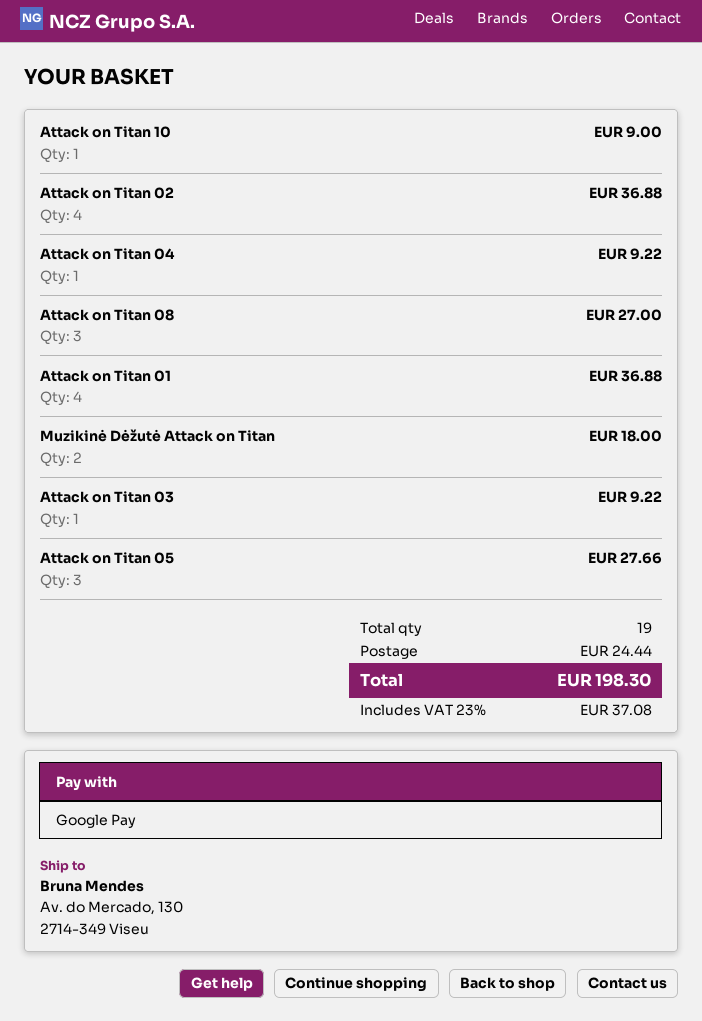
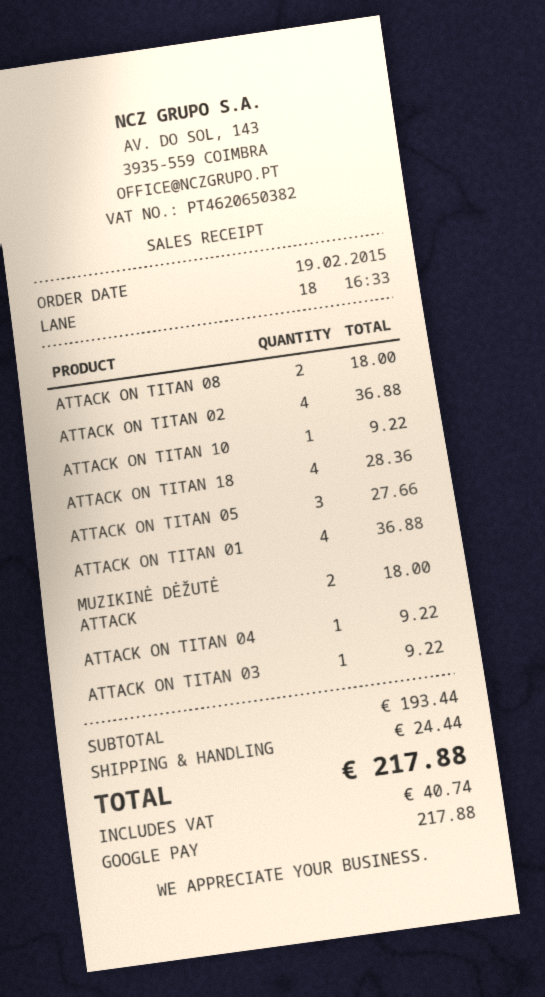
Attack on Titan 10: 1 for 9.00 -> 1 for 9.22
Attack on Titan 08: 3 for 27.00 -> 2 for 18.00
ATTACK ON TITAN 18: none -> 4 for 28.36
tax: 37.08 -> 40.74
total: 198.30 -> 217.88

